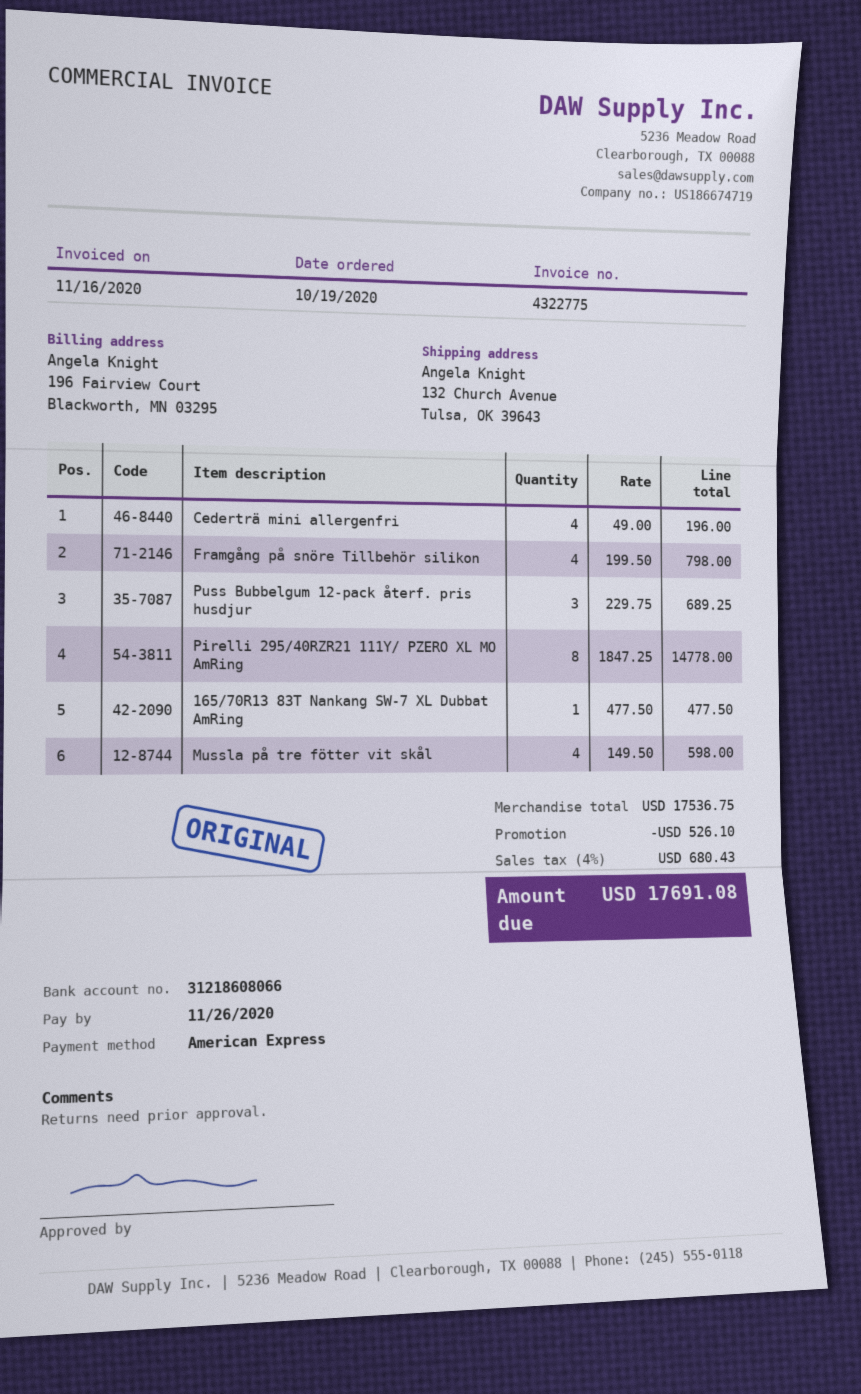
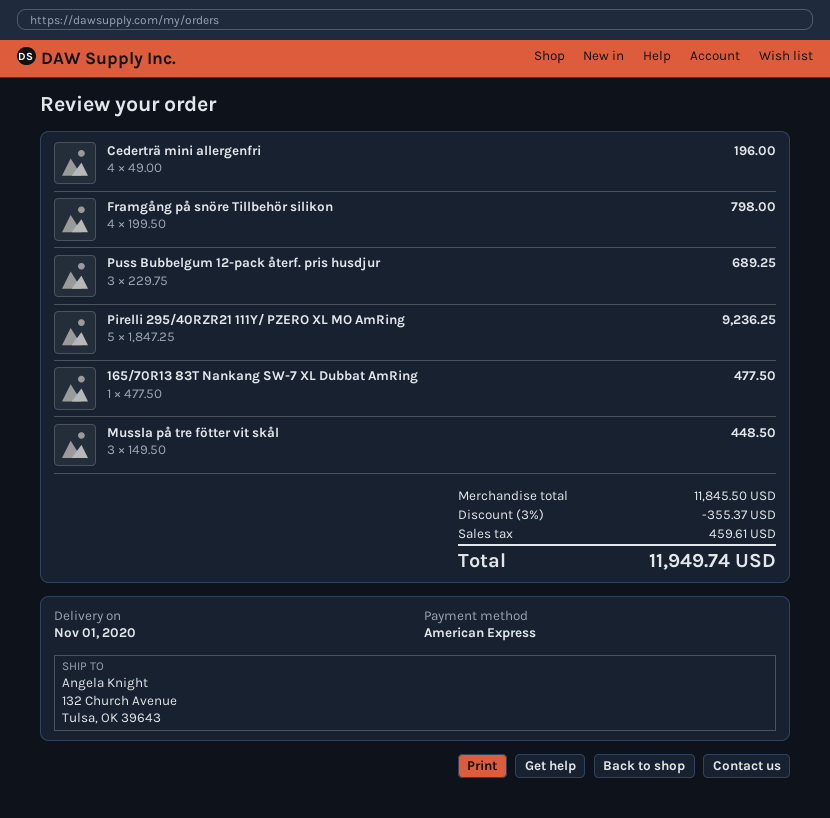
Pirelli 295/40RZR21 111Y/ PZERO XL MO AmRing: 8 x 1847.25 = 14778.00 -> 5 x 1847.25 = 9236.25
Mussla på tre fötter vit skål: 4 x 149.50 = 598.00 -> 3 x 149.50 = 448.50
subtotal: 17536.75 -> 11845.50
discount: 526.10 -> 355.37
tax: 680.43 -> 459.61
total: 17691.08 -> 11949.74

